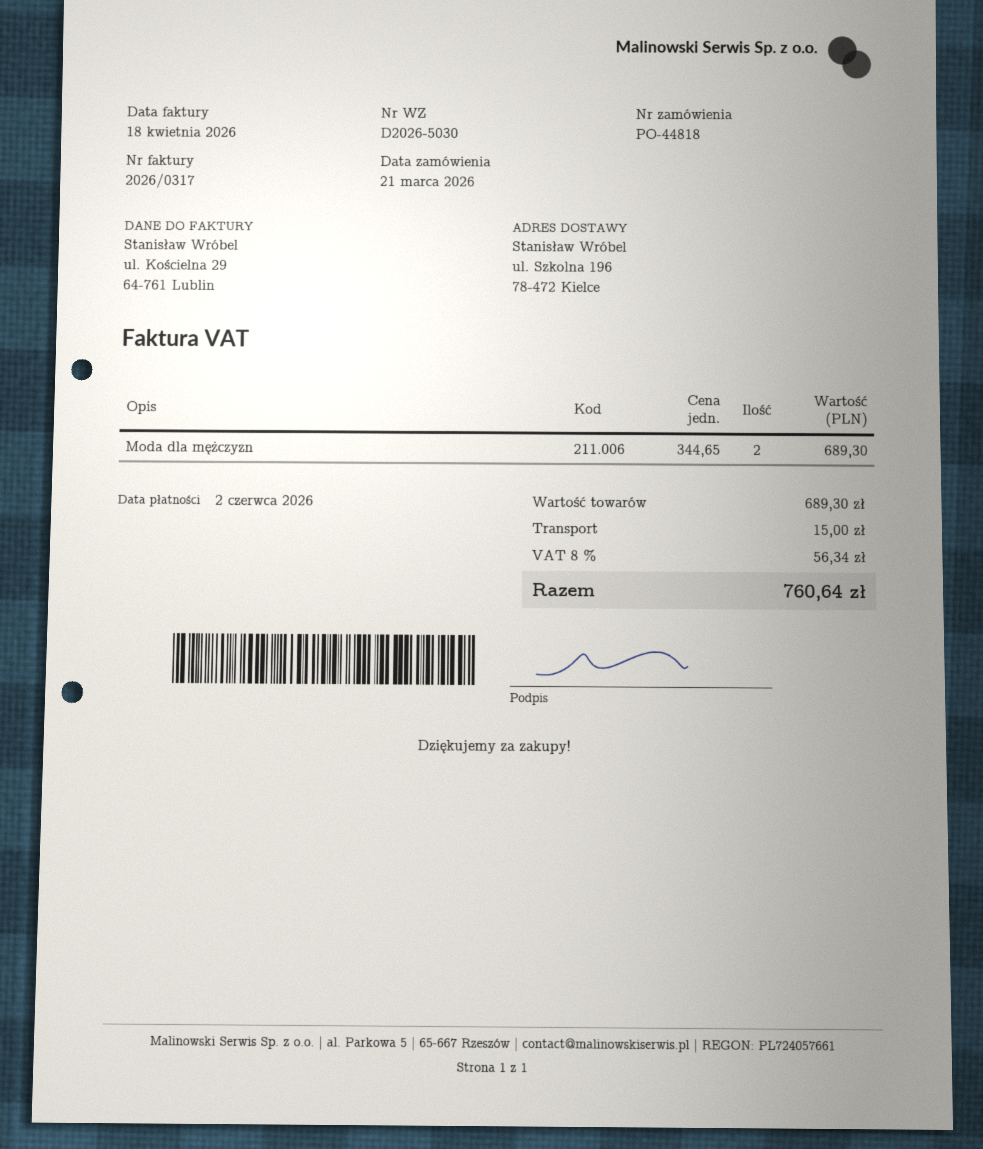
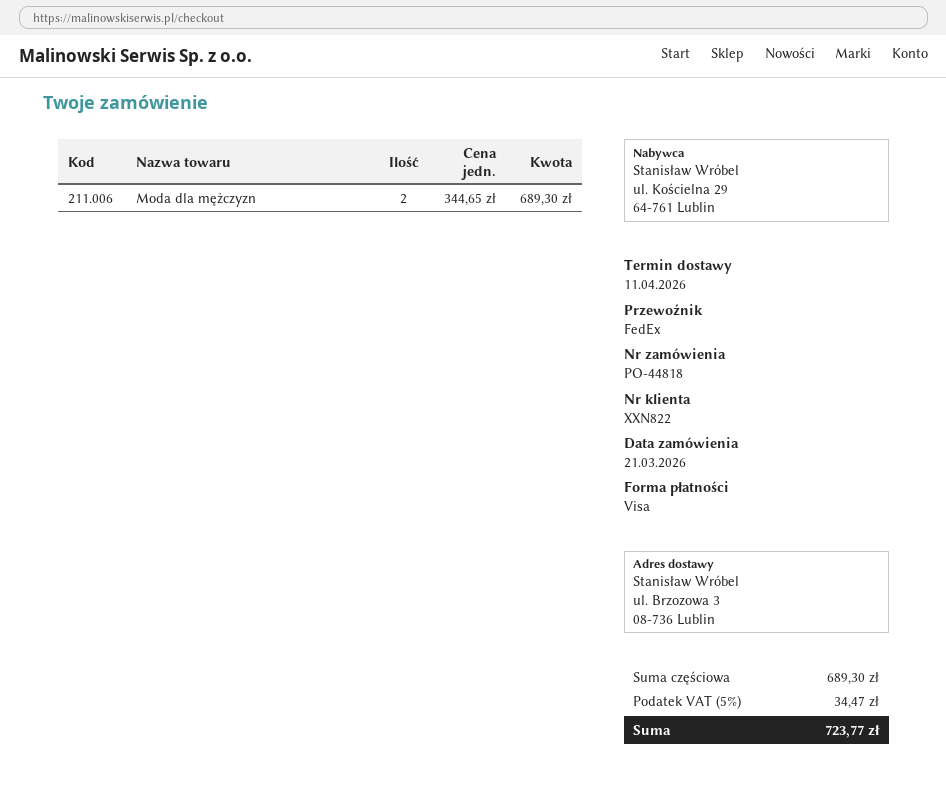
ship to: ul. Szkolna 196, 78-472 Kielce -> ul. Brzozowa 3, 08-736 Lublin
shipping: 15.00 -> none
tax: 8% = 56.34 -> 5% = 34.47
total: 760.64 -> 723.77

